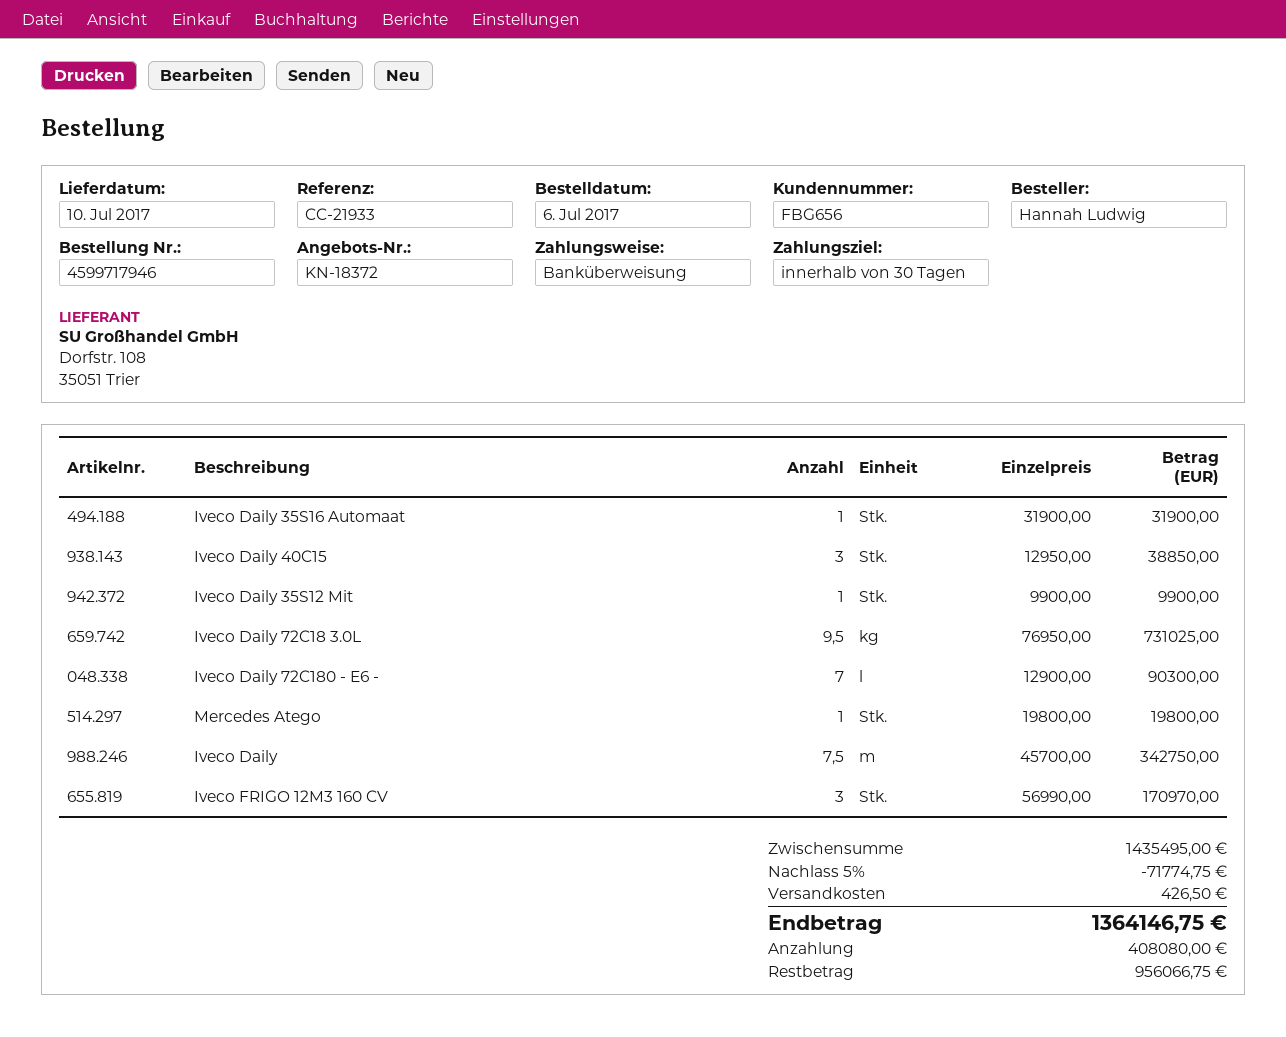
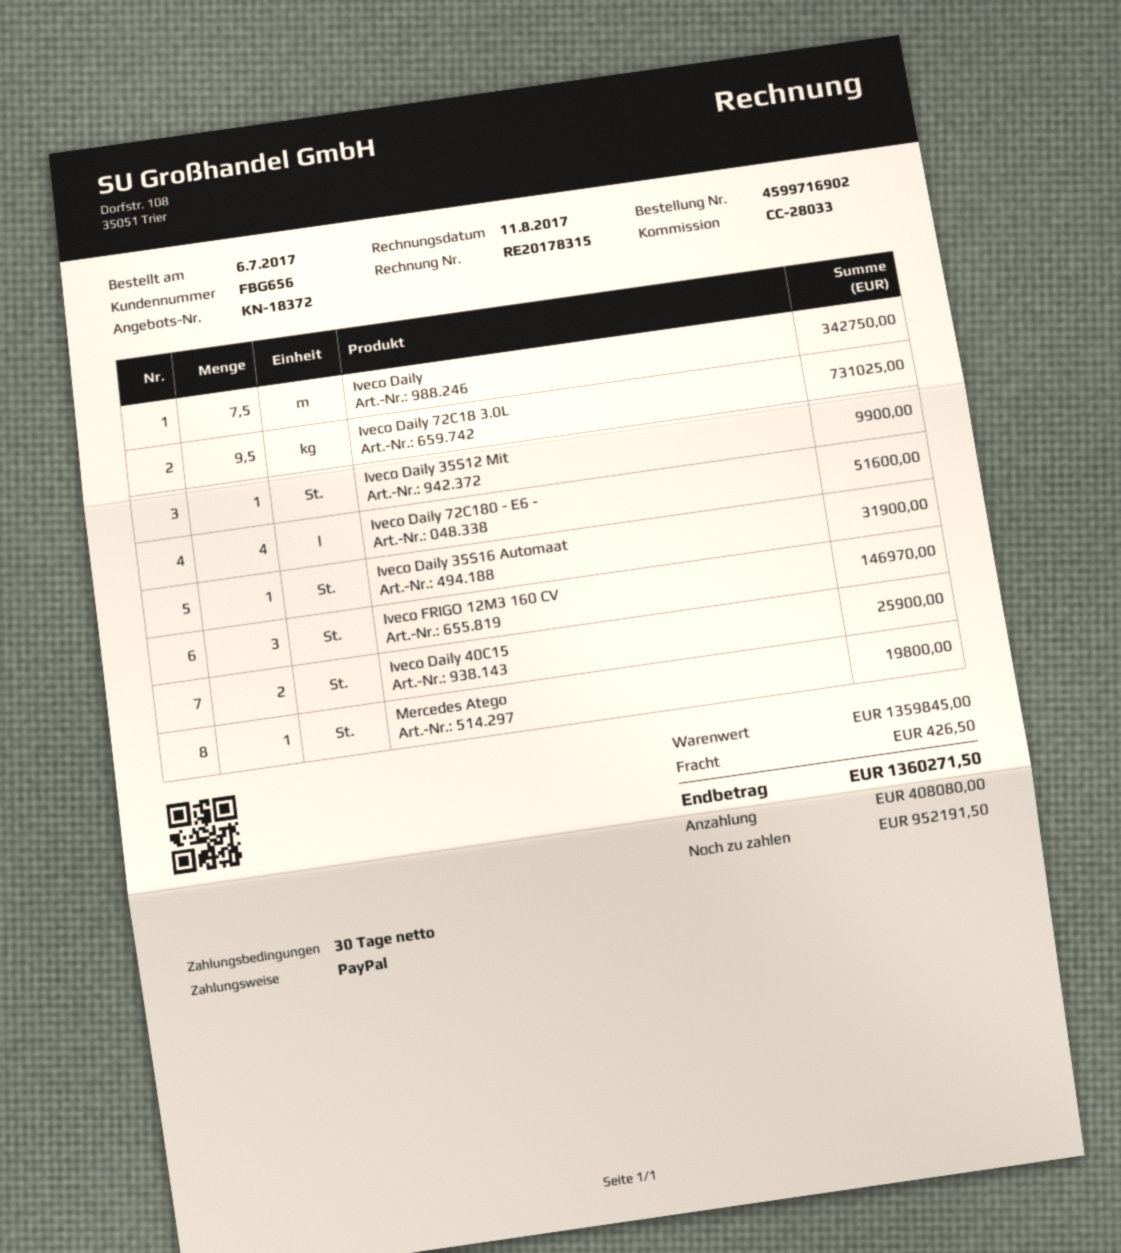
order number: 4599717946 -> 4599716902
reference: CC-21933 -> CC-28033
payment method: bank transfer -> PayPal
Iveco Daily 40C15: 3 for 38850.00 -> 2 for 25900.00
Iveco Daily 72C180 - E6 -: 7 for 90300.00 -> 4 for 51600.00
Iveco FRIGO 12M3 160 CV: 3 for 170970.00 -> 3 for 146970.00
subtotal: 1435495.00 -> 1359845.00
discount: 5% = 71774.75 -> none
total: 1364146.75 -> 1360271.50
balance: 956066.75 -> 952191.50

